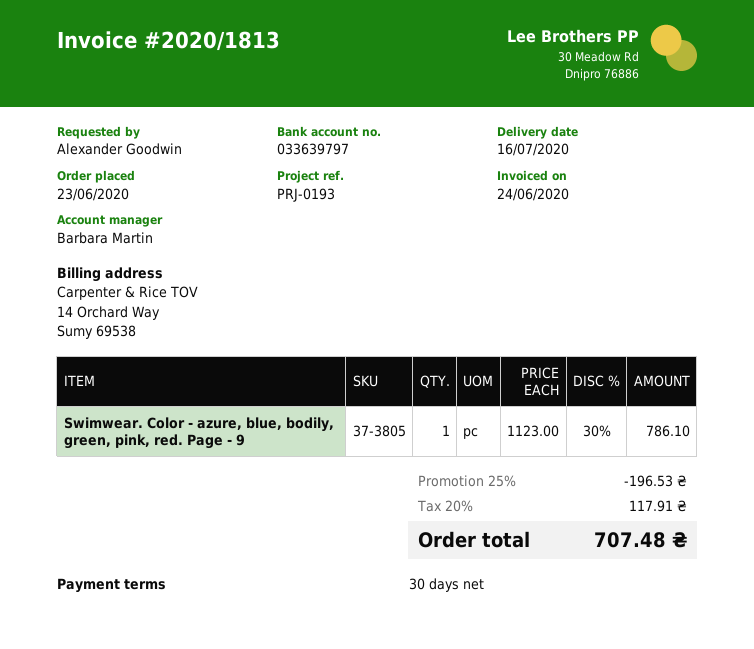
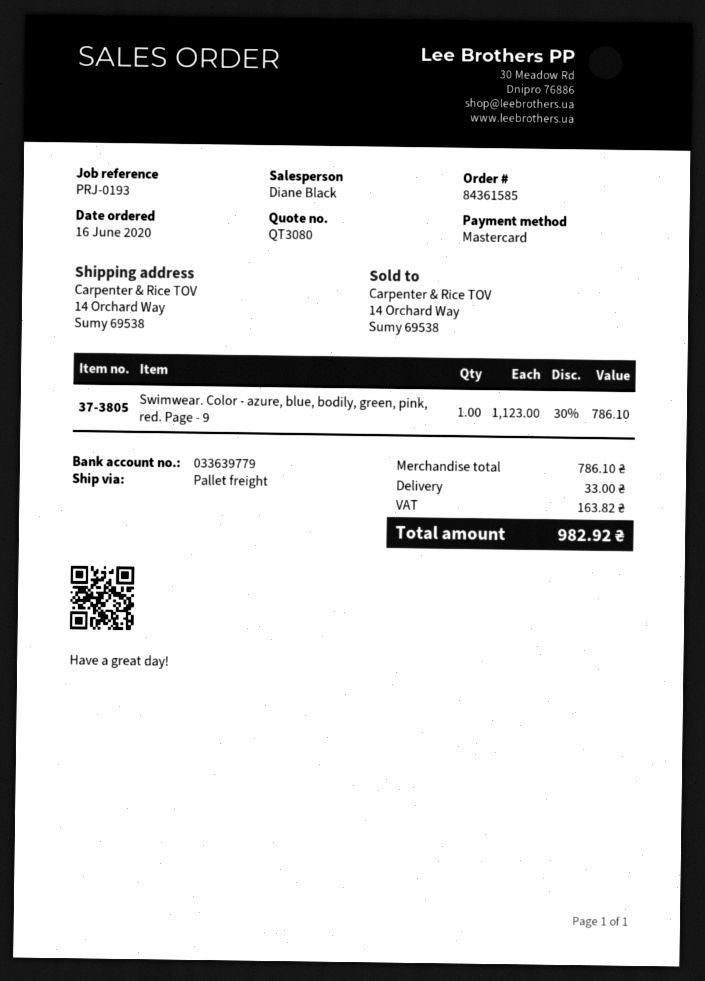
order date: 2020-06-23 -> 2020-06-16
sales rep: Barbara Martin -> Diane Black
bank account: 033639797 -> 033639779
discount: 25% = 196.53 -> none
shipping: none -> 33.00
tax: 117.91 -> 163.82
total: 707.48 -> 982.92

